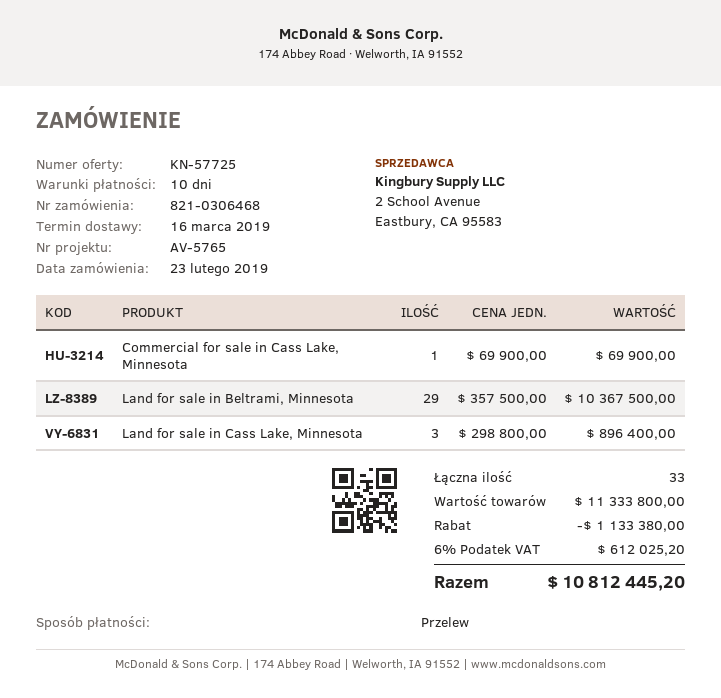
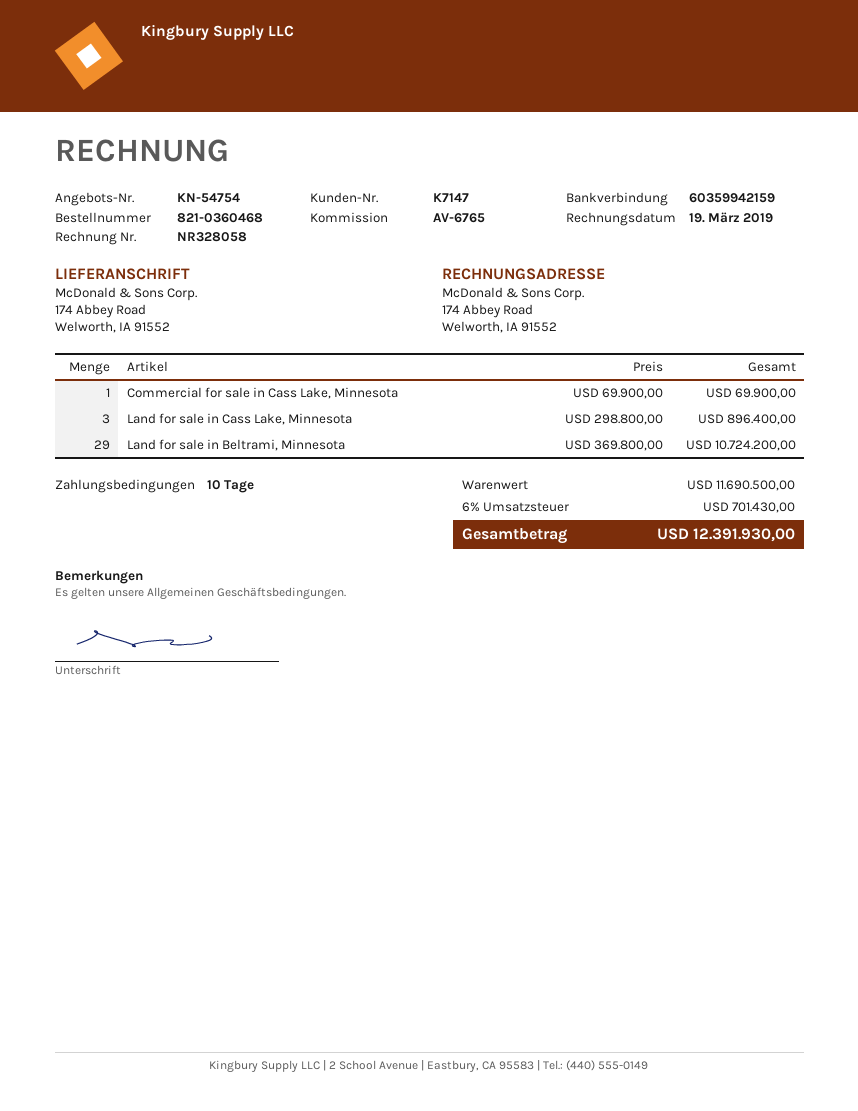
quote number: KN-57725 -> KN-54754
order number: 821-0306468 -> 821-0360468
reference: AV-5765 -> AV-6765
Land for sale in Beltrami, Minnesota: 29 x 357500.00 = 10367500.00 -> 29 x 369800.00 = 10724200.00
subtotal: 11333800.00 -> 11690500.00
discount: 1133380.00 -> none
tax: 6% = 612025.20 -> 6% = 701430.00
total: 10812445.20 -> 12391930.00

